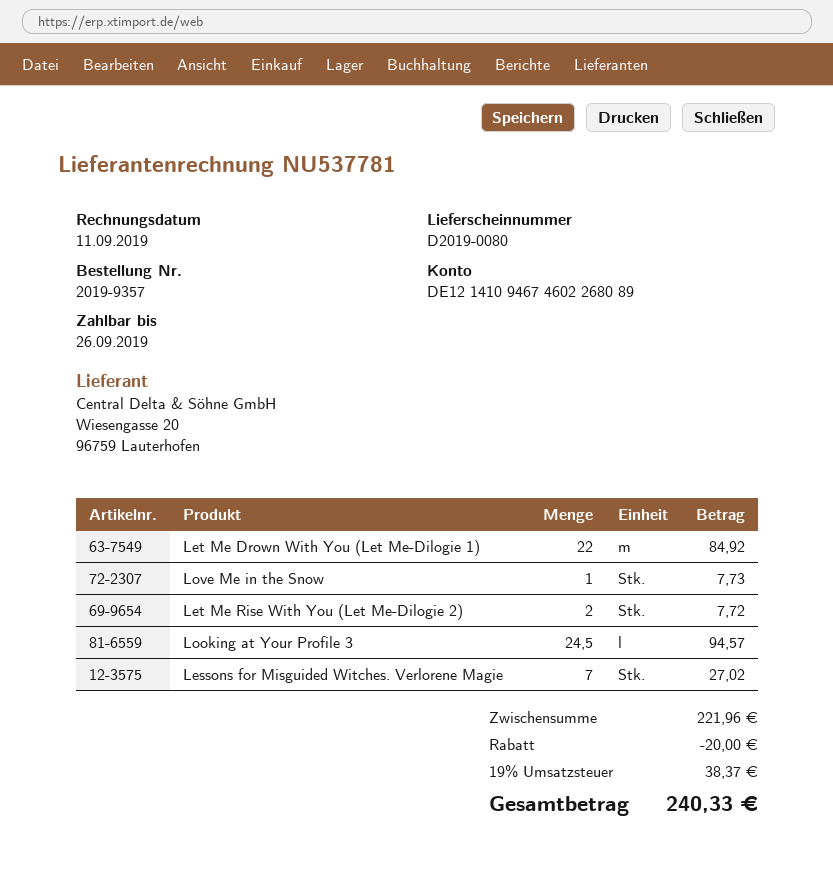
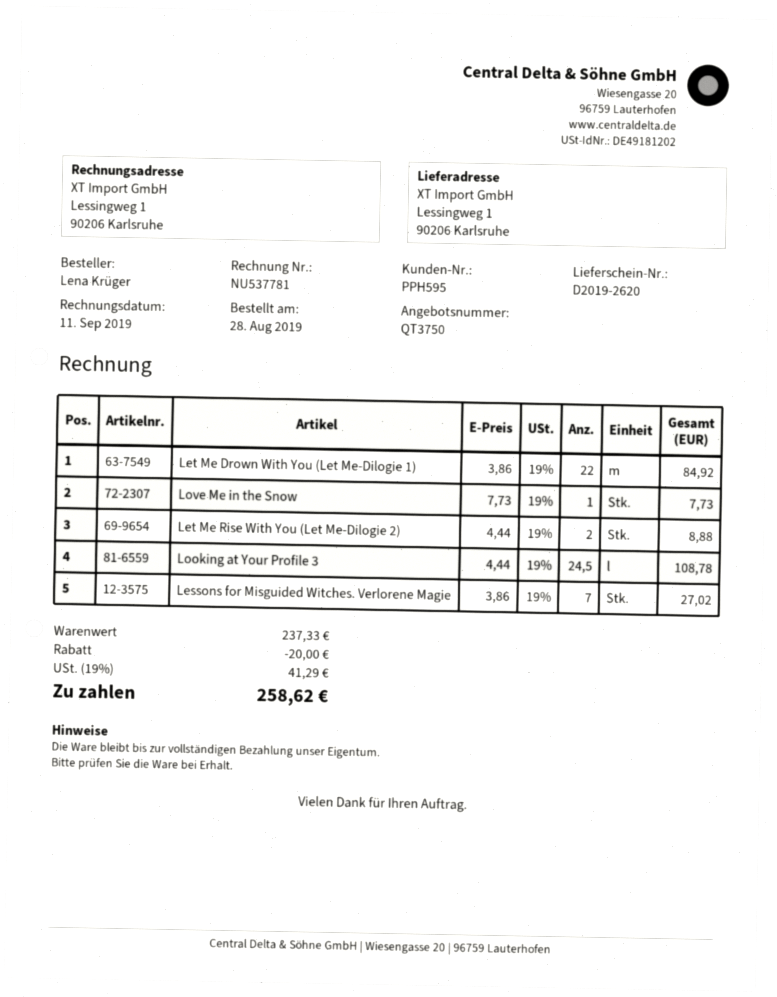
delivery note number: D2019-0080 -> D2019-2620
Let Me Rise With You (Let Me-Dilogie 2): 2 for 7.72 -> 2 for 8.88
Looking at Your Profile 3: 24.5 for 94.57 -> 24.5 for 108.78
subtotal: 221.96 -> 237.33
tax: 19% = 38.37 -> 19% = 41.29
total: 240.33 -> 258.62

